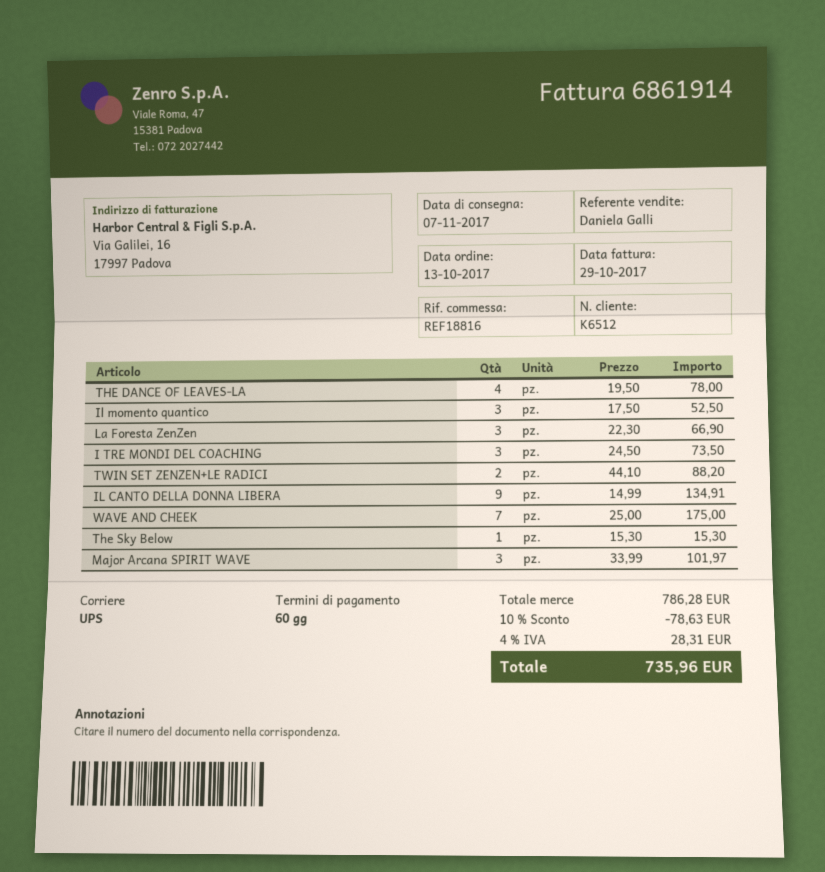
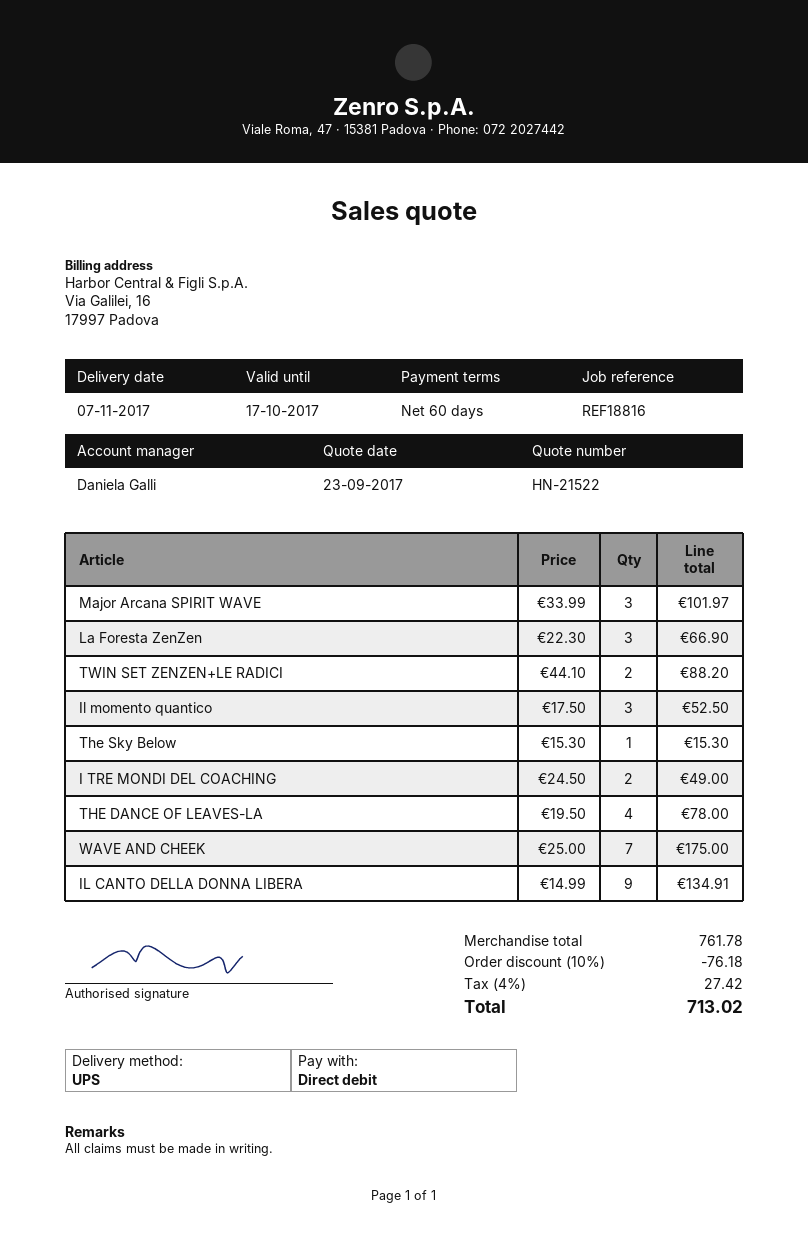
I TRE MONDI DEL COACHING: 3 x 24.50 = 73.50 -> 2 x 24.50 = 49.00
subtotal: 786.28 -> 761.78
discount: 10% = 78.63 -> 10% = 76.18
tax: 4% = 28.31 -> 4% = 27.42
total: 735.96 -> 713.02

